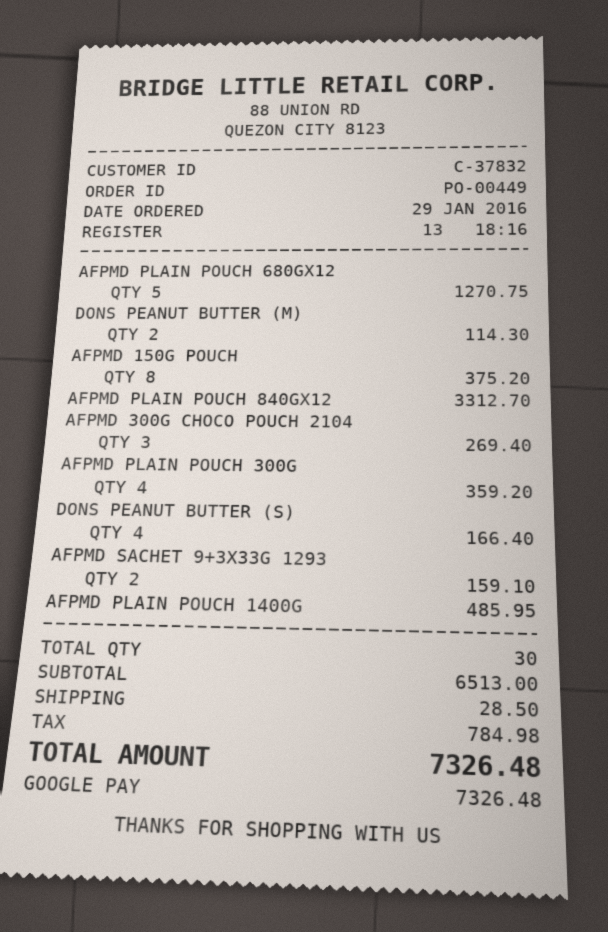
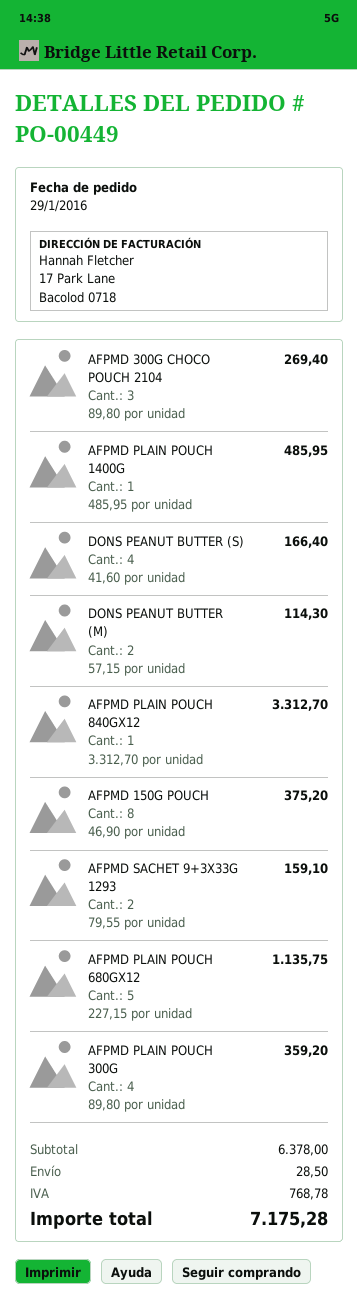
AFPMD PLAIN POUCH 680GX12: 5 for 1270.75 -> 5 for 1135.75
subtotal: 6513.00 -> 6378.00
tax: 784.98 -> 768.78
total: 7326.48 -> 7175.28

